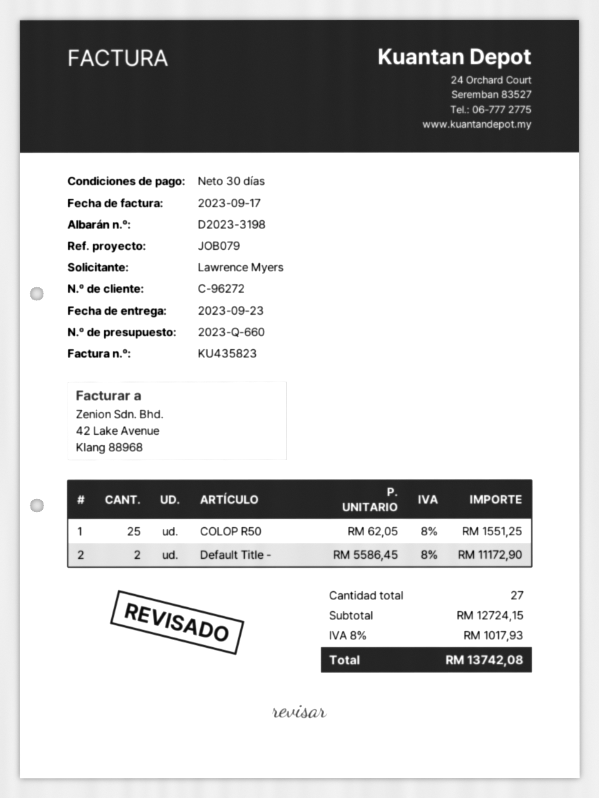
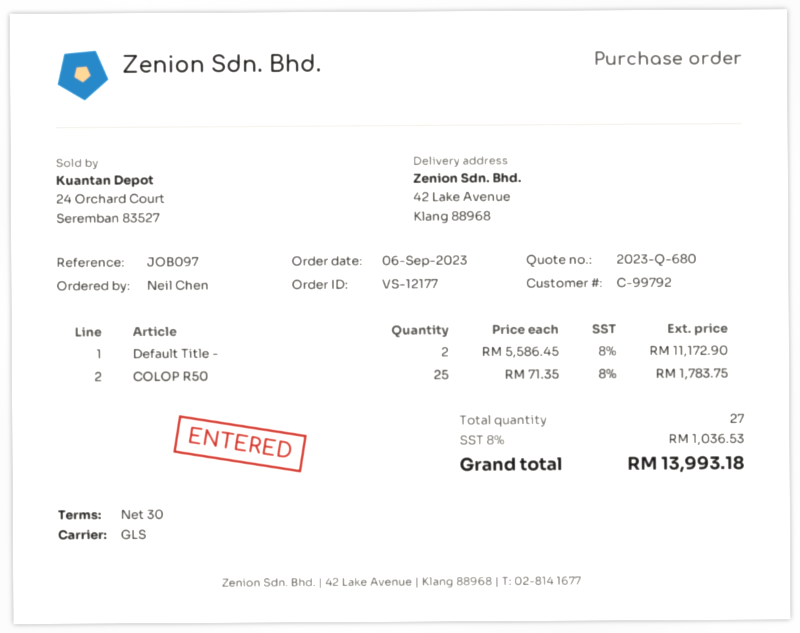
quote number: 2023-Q-660 -> 2023-Q-680
customer number: C-96272 -> C-99792
reference: JOB079 -> JOB097
ordered by: Lawrence Myers -> Neil Chen
COLOP R50: 25 x 62.05 = 1551.25 -> 25 x 71.35 = 1783.75
tax: 8% = 1017.93 -> 8% = 1036.53
total: 13742.08 -> 13993.18

